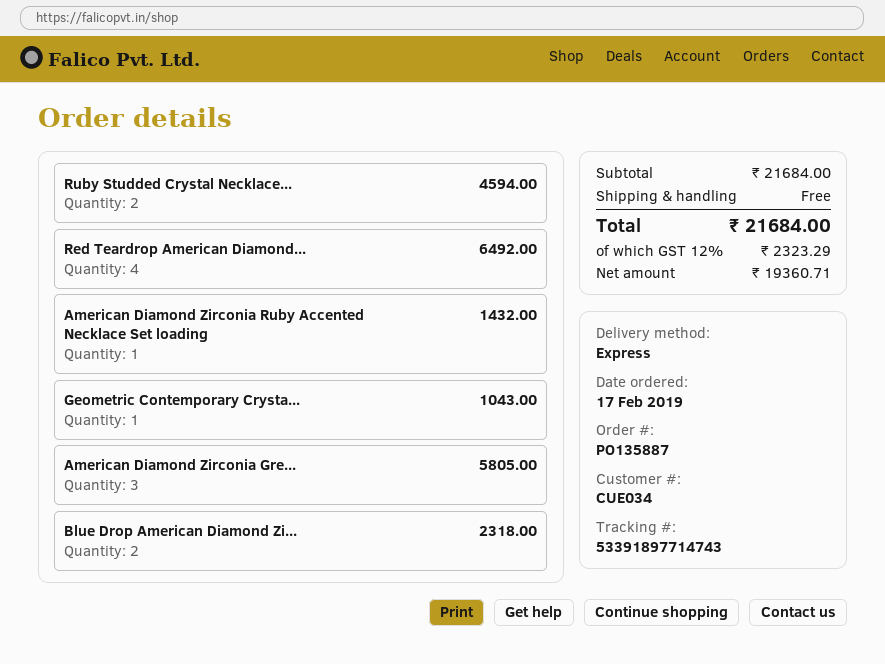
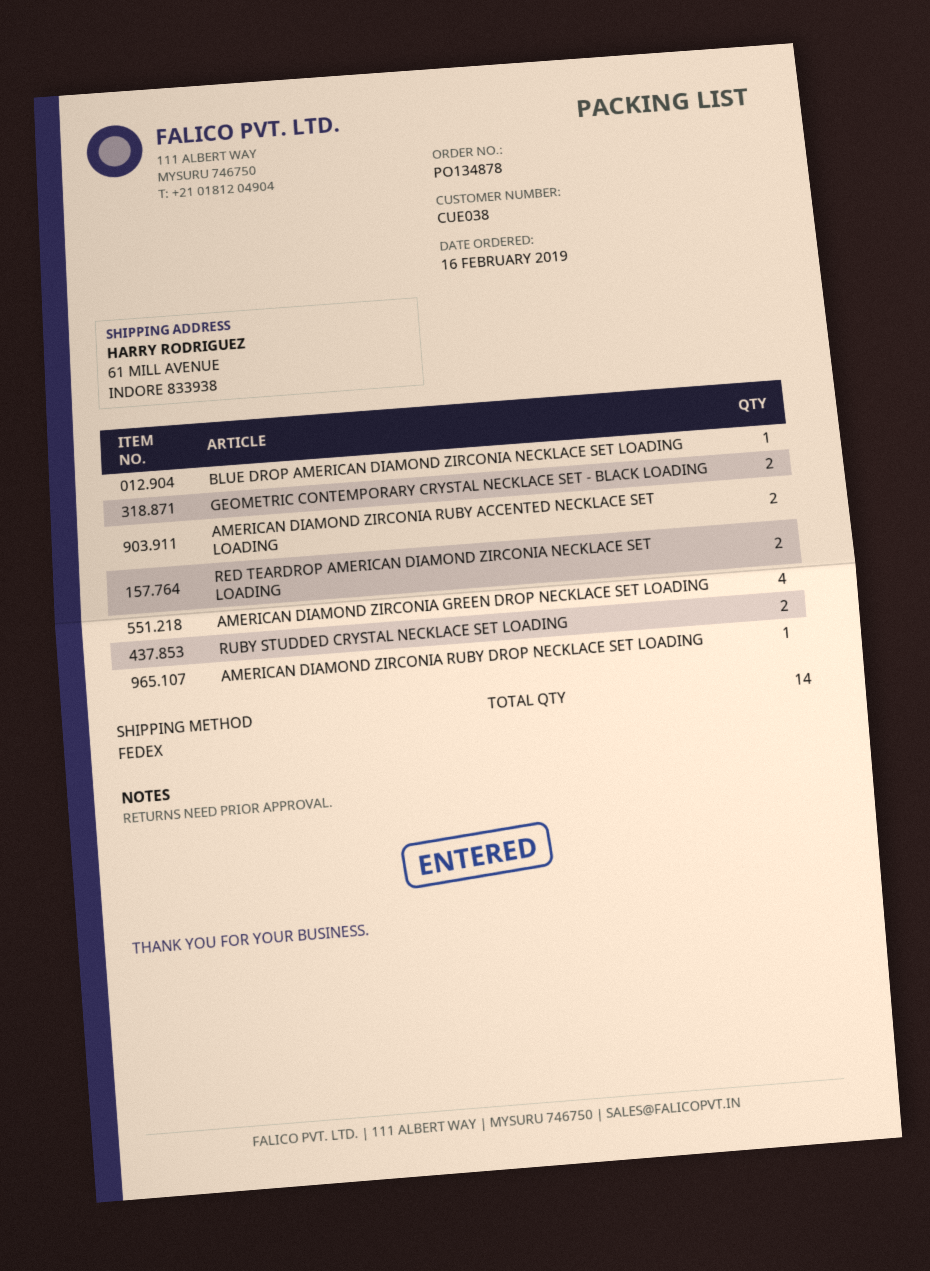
order number: PO135887 -> PO134878
order date: 2019-02-17 -> 2019-02-16
customer number: CUE034 -> CUE038
shipping method: express -> FedEx
Red Teardrop American Diamond...: 4 -> 2
American Diamond Zirconia Ruby Accented Necklace Set loading: 1 -> 2
Geometric Contemporary Crysta...: 1 -> 2
American Diamond Zirconia Gre...: 3 -> 4
Blue Drop American Diamond Zi...: 2 -> 1
AMERICAN DIAMOND ZIRCONIA RUBY DROP NECKLACE SET LOADING: none -> 1

